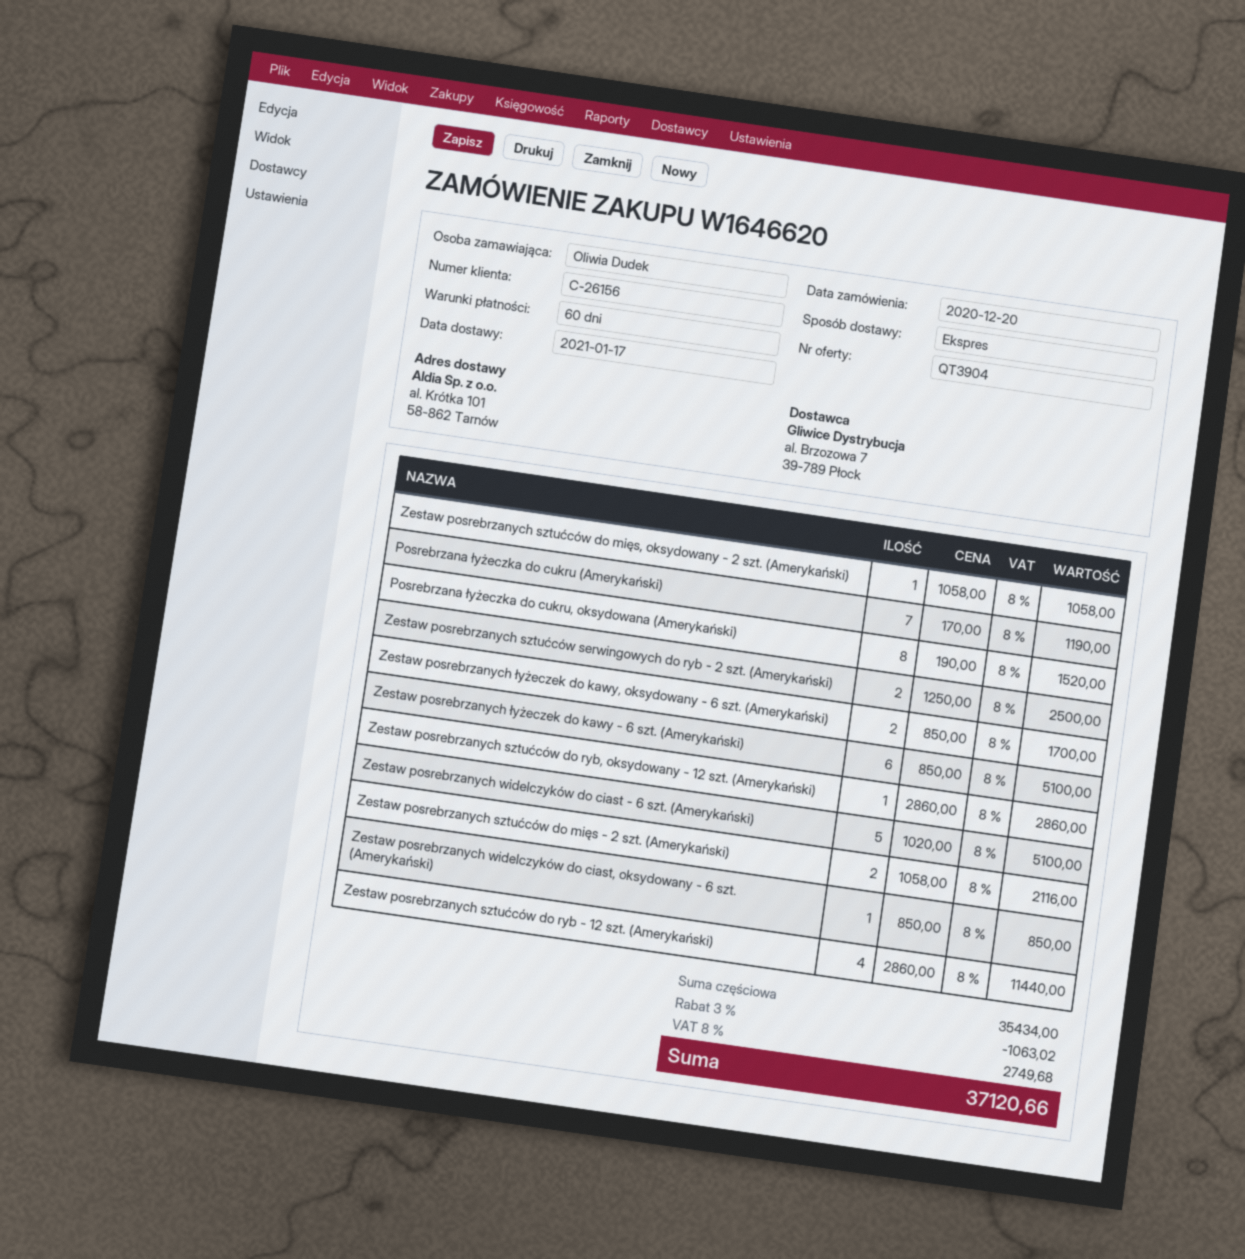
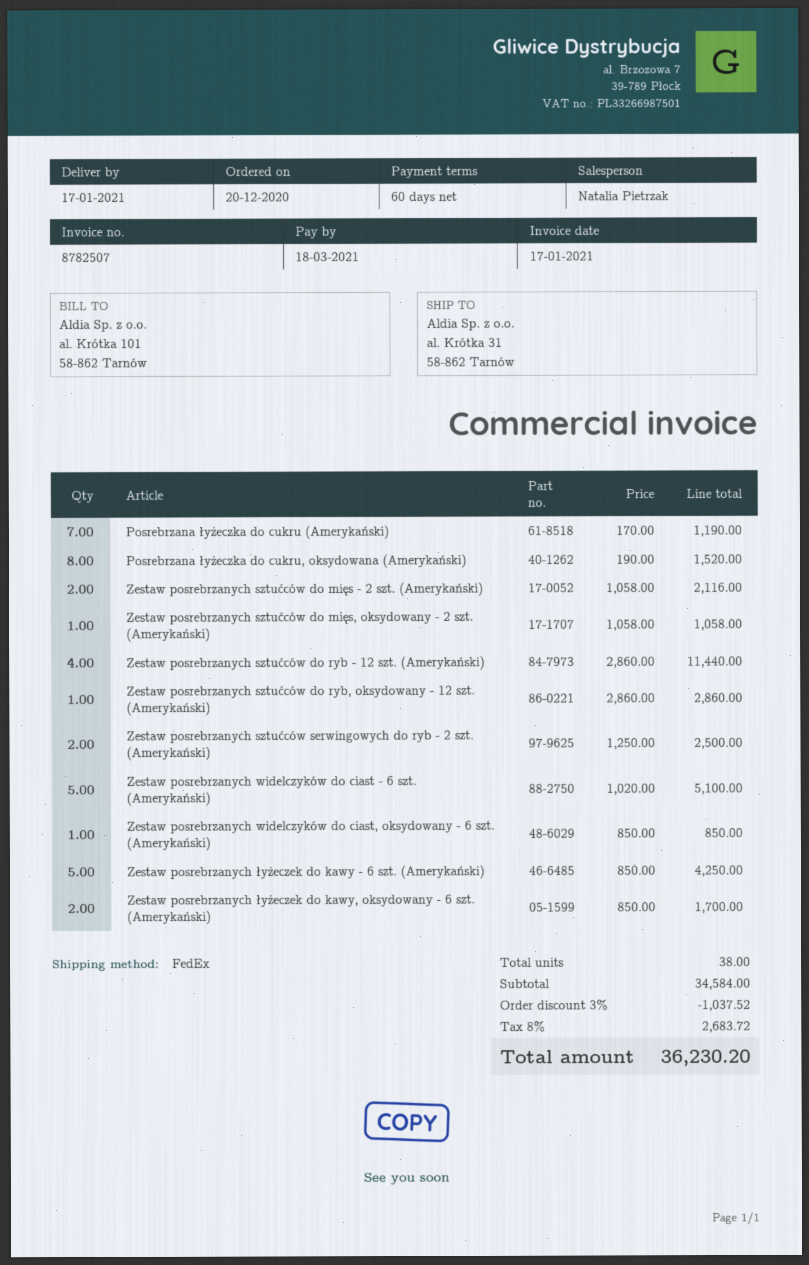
shipping method: express -> FedEx
ship to: al. Krótka 101, 58-862 Tarnów -> al. Krótka 31, 58-862 Tarnów
Zestaw posrebrzanych łyżeczek do kawy - 6 szt. (Amerykański): 6 x 850.00 = 5100.00 -> 5 x 850.00 = 4250.00
subtotal: 35434.00 -> 34584.00
discount: 3% = 1063.02 -> 3% = 1037.52
tax: 8% = 2749.68 -> 8% = 2683.72
total: 37120.66 -> 36230.20

